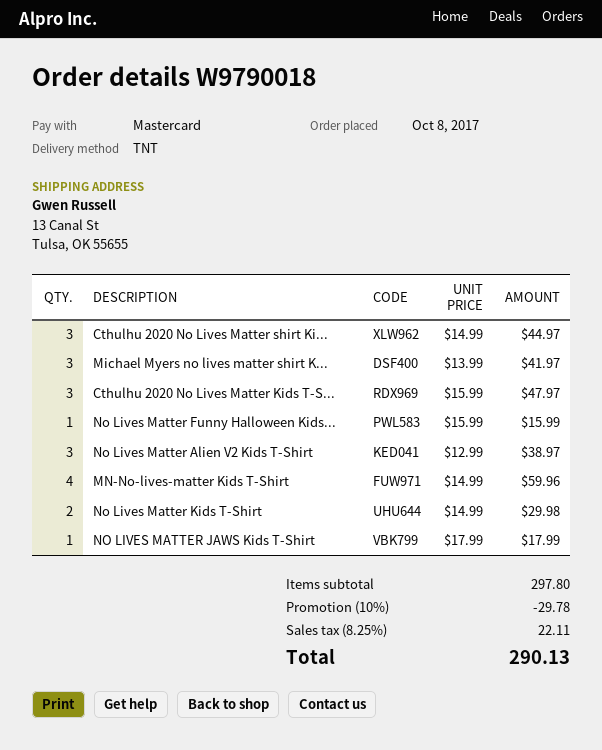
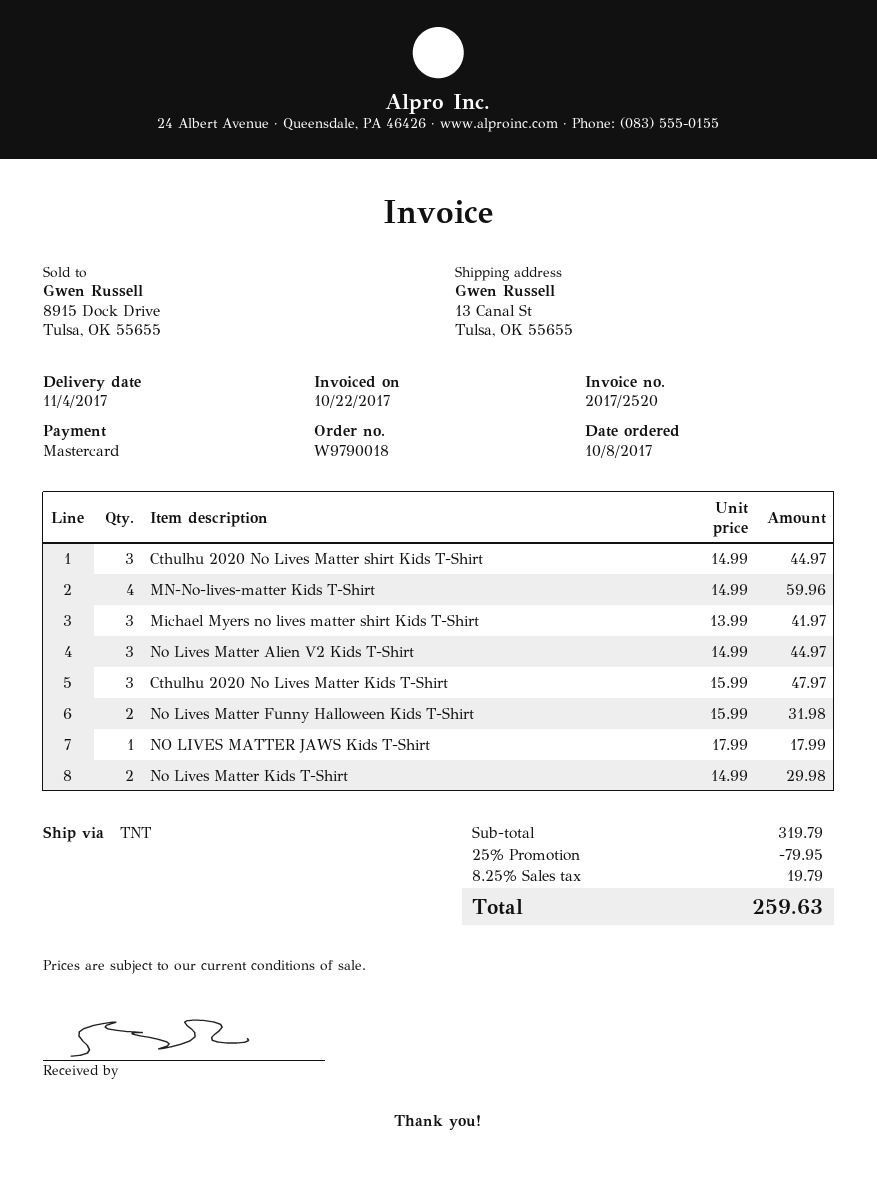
No Lives Matter Funny Halloween Kids...: 1 x 15.99 = 15.99 -> 2 x 15.99 = 31.98
No Lives Matter Alien V2 Kids T-Shirt: 3 x 12.99 = 38.97 -> 3 x 14.99 = 44.97
subtotal: 297.80 -> 319.79
discount: 10% = 29.78 -> 25% = 79.95
tax: 8.25% = 22.11 -> 8.25% = 19.79
total: 290.13 -> 259.63

